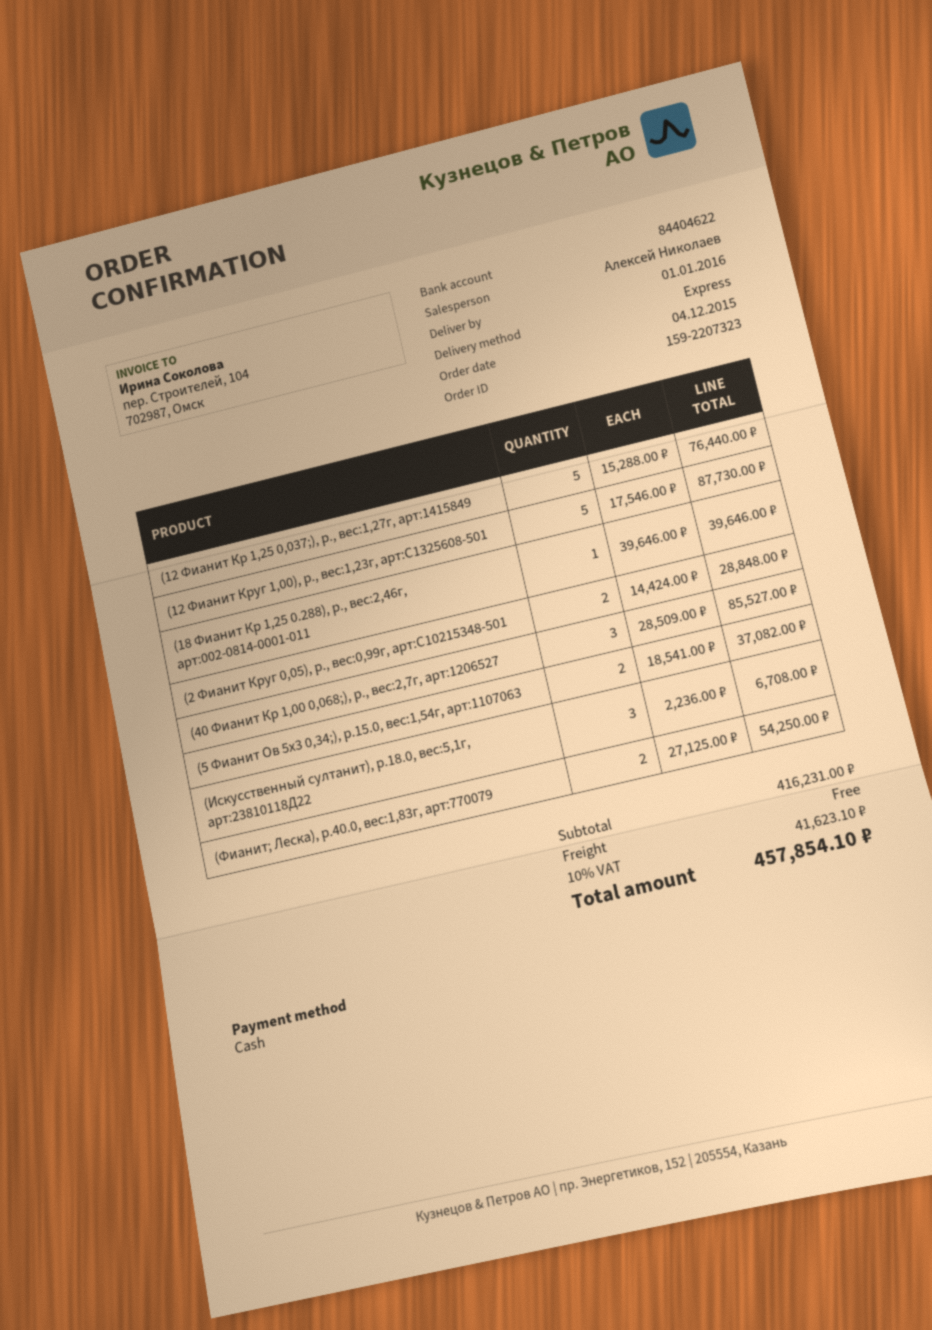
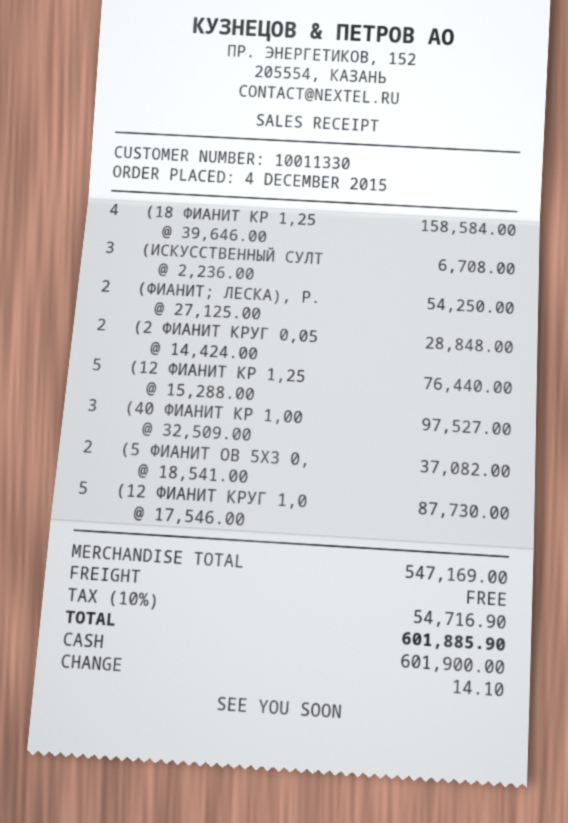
(18 Фианит Кр 1,25 0.288), р., вес:2,46г, арт:002-0814-0001-011: 1 x 39646.00 = 39646.00 -> 4 x 39646.00 = 158584.00
(40 Фианит Кр 1,00 0,068;), р., вес:2,7г, арт:1206527: 3 x 28509.00 = 85527.00 -> 3 x 32509.00 = 97527.00
subtotal: 416231.00 -> 547169.00
tax: 10% = 41623.10 -> 10% = 54716.90
total: 457854.10 -> 601885.90

